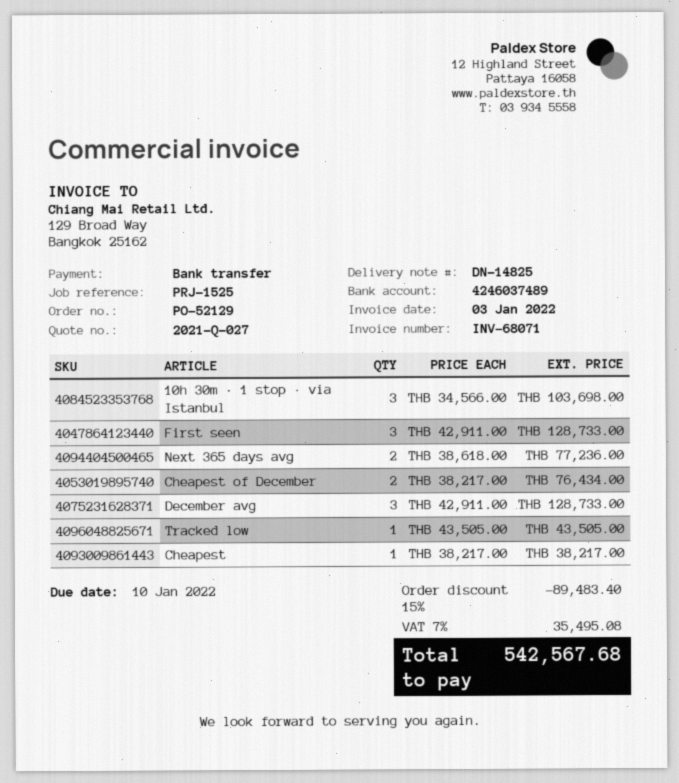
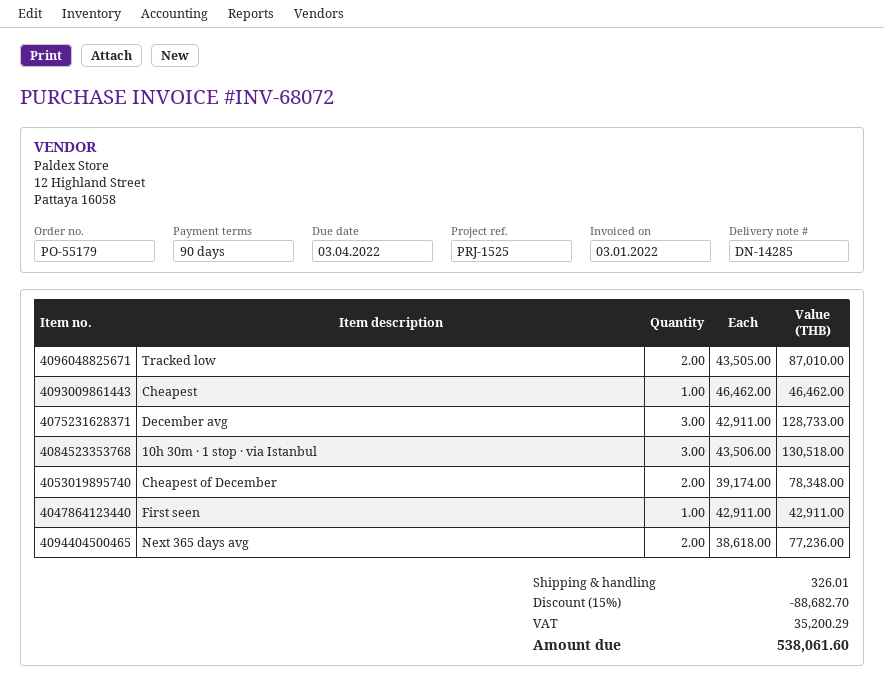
order number: PO-52129 -> PO-55179
delivery note number: DN-14825 -> DN-14285
invoice number: INV-68071 -> INV-68072
due date: 2022-01-10 -> 2022-04-03
10h 30m · 1 stop · via Istanbul: 3 x 34566.00 = 103698.00 -> 3 x 43506.00 = 130518.00
First seen: 3 x 42911.00 = 128733.00 -> 1 x 42911.00 = 42911.00
Cheapest of December: 2 x 38217.00 = 76434.00 -> 2 x 39174.00 = 78348.00
Tracked low: 1 x 43505.00 = 43505.00 -> 2 x 43505.00 = 87010.00
Cheapest: 1 x 38217.00 = 38217.00 -> 1 x 46462.00 = 46462.00
discount: 15% = 89483.40 -> 15% = 88682.70
shipping: none -> 326.01
tax: 35495.08 -> 35200.29
total: 542567.68 -> 538061.60

